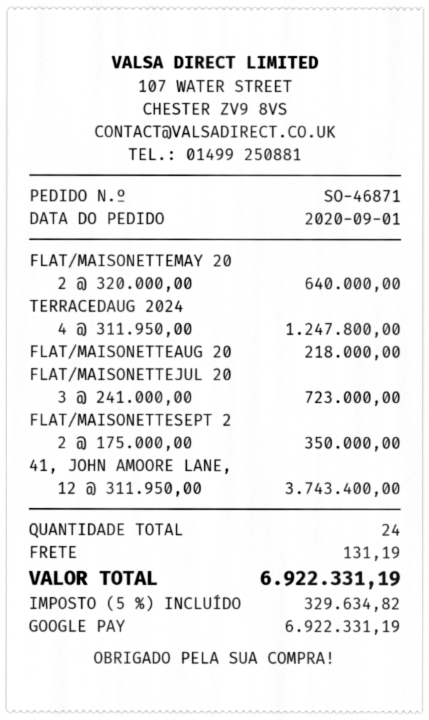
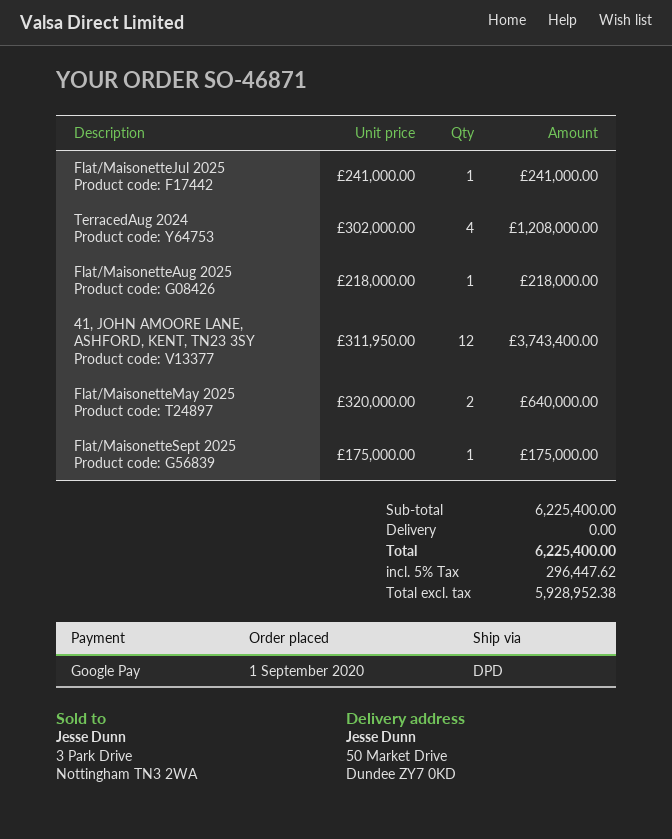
TERRACEDAUG 2024: 4 x 311950.00 = 1247800.00 -> 4 x 302000.00 = 1208000.00
FLAT/MAISONETTEJUL 20: 3 x 241000.00 = 723000.00 -> 1 x 241000.00 = 241000.00
FLAT/MAISONETTESEPT 2: 2 x 175000.00 = 350000.00 -> 1 x 175000.00 = 175000.00
shipping: 131.19 -> 0.00
tax: 5% = 329634.82 -> 5% = 296447.62
total: 6922331.19 -> 6225400.00

